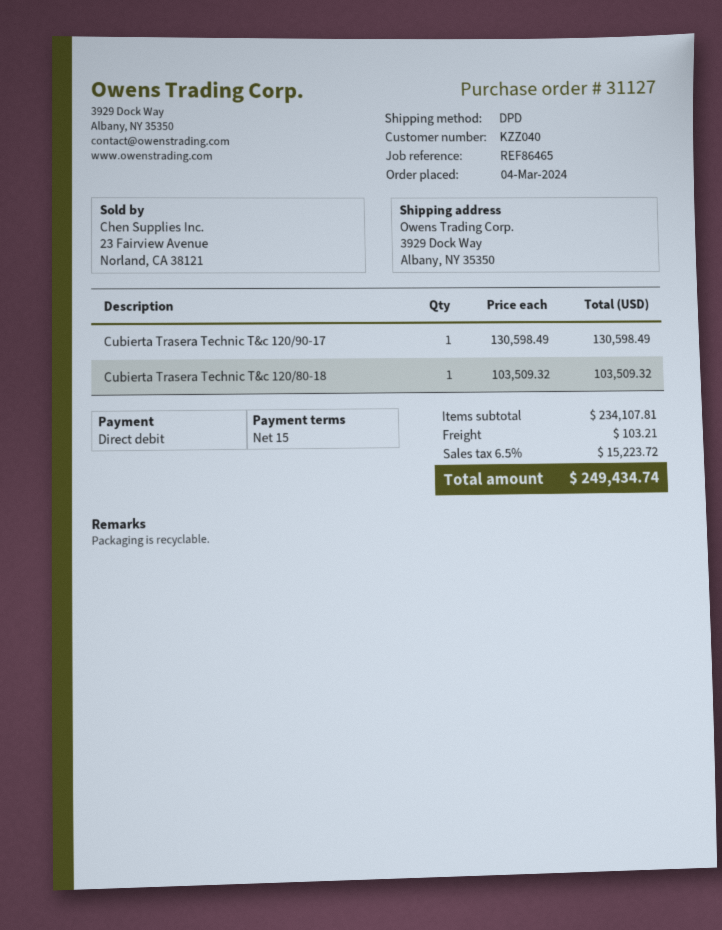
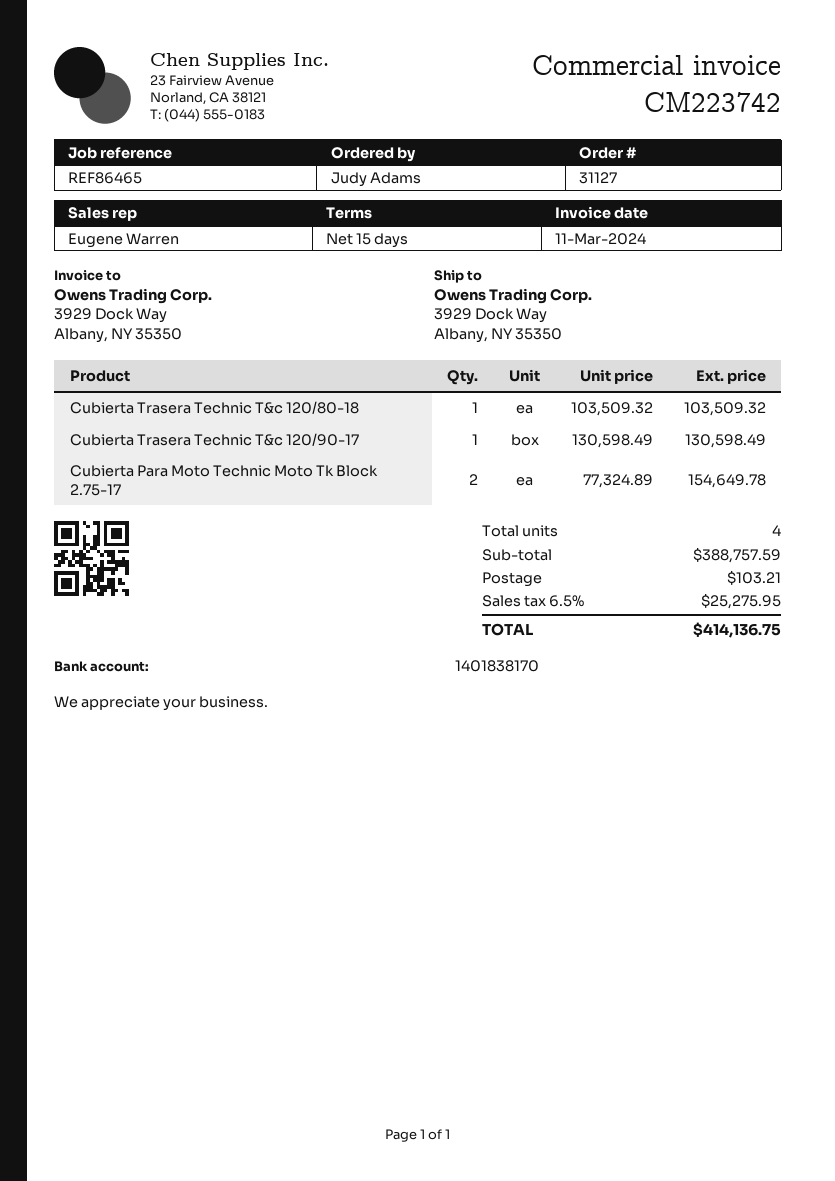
Cubierta Para Moto Technic Moto Tk Block 2.75-17: none -> 2 x 77324.89 = 154649.78
subtotal: 234107.81 -> 388757.59
tax: 6.5% = 15223.72 -> 6.5% = 25275.95
total: 249434.74 -> 414136.75

